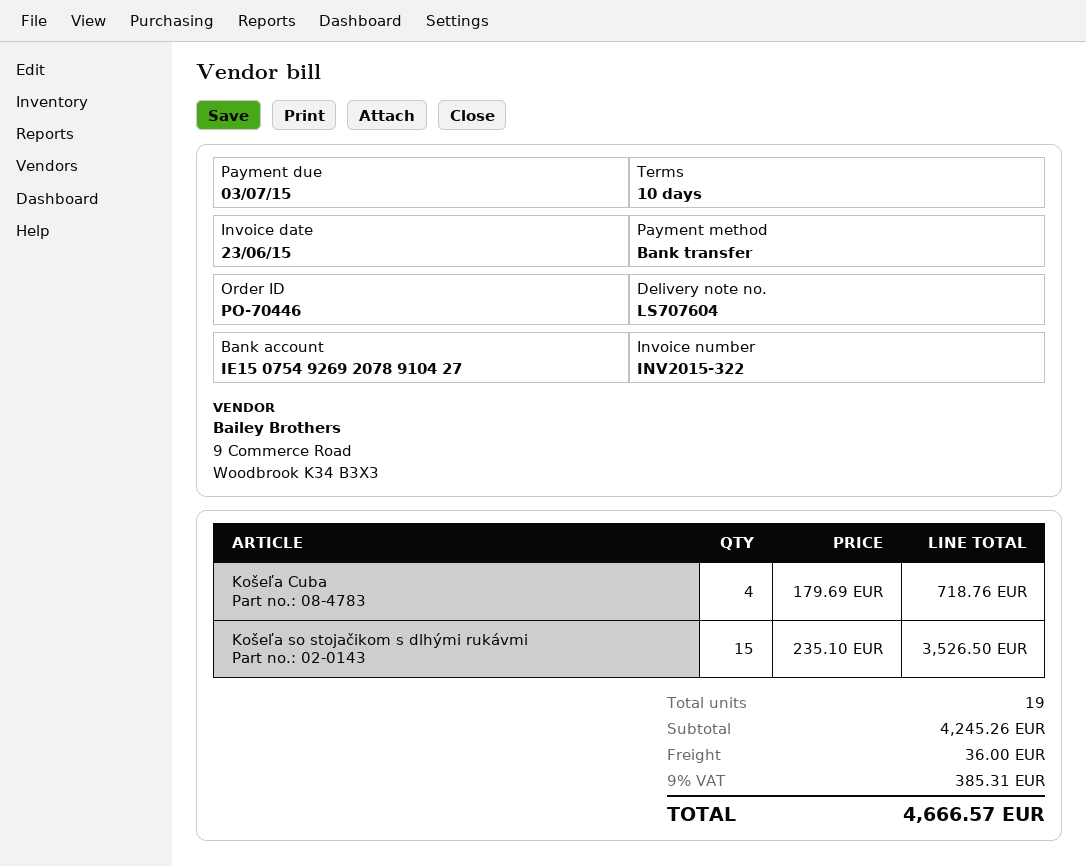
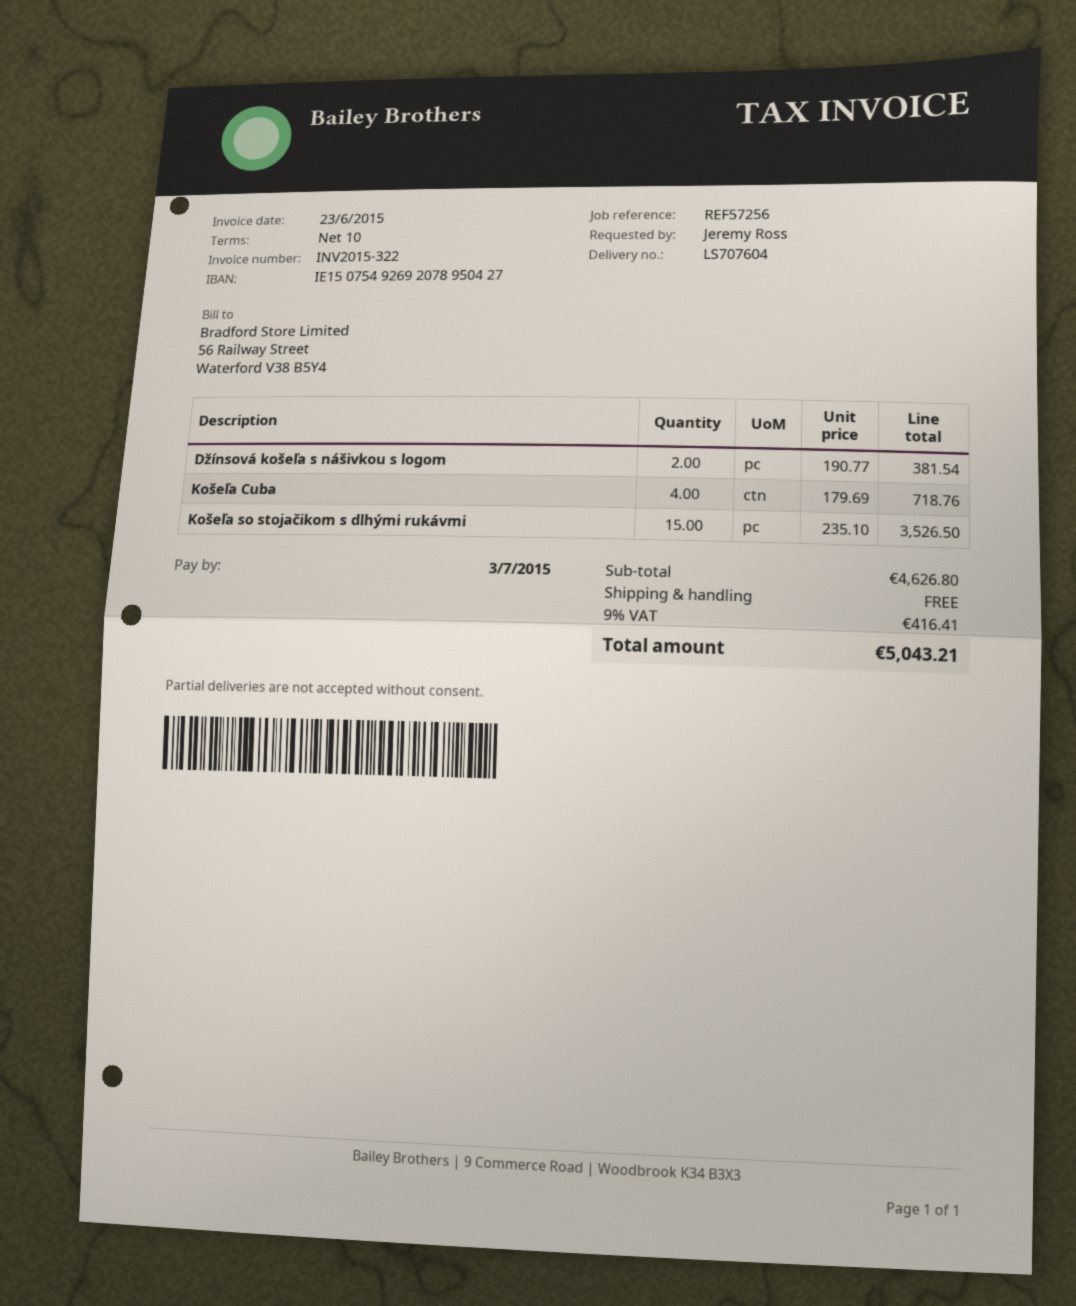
bank account: IE15075492692078910427 -> IE15075492692078950427
Džínsová košeľa s nášivkou s logom: none -> 2 x 190.77 = 381.54
subtotal: 4245.26 -> 4626.80
shipping: 36.00 -> 0.00
tax: 9% = 385.31 -> 9% = 416.41
total: 4666.57 -> 5043.21

